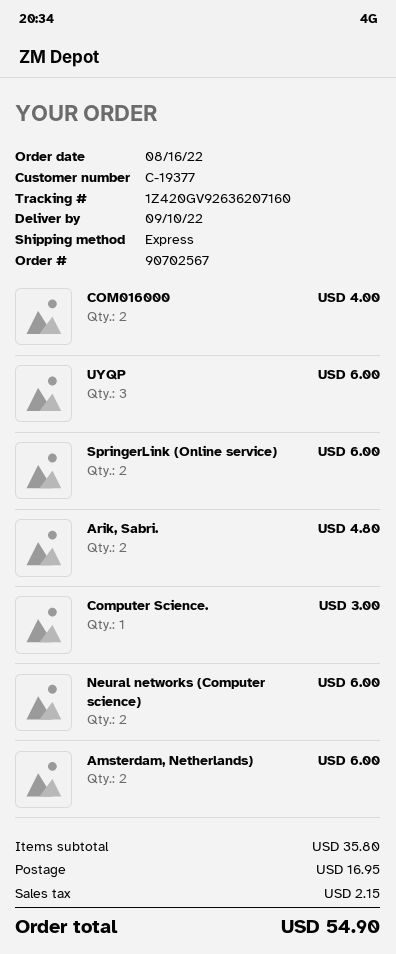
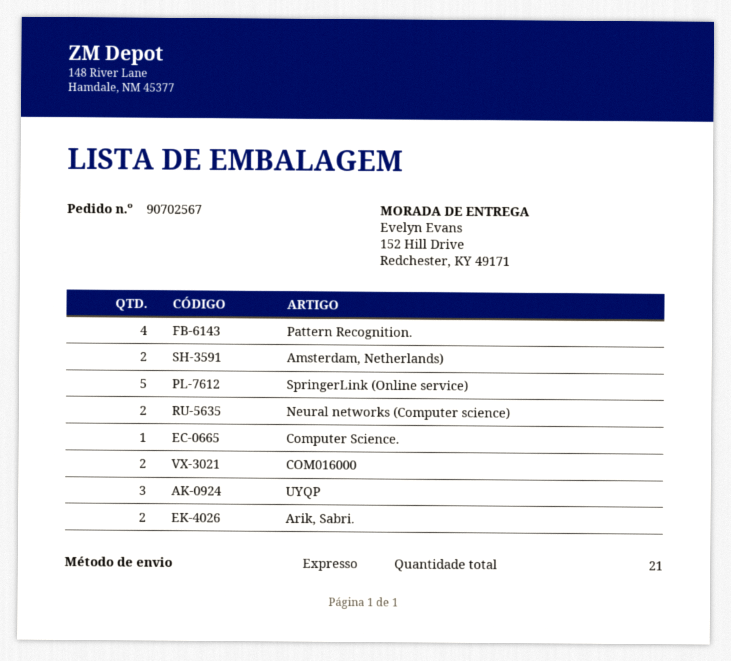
SpringerLink (Online service): 2 -> 5
Pattern Recognition.: none -> 4

